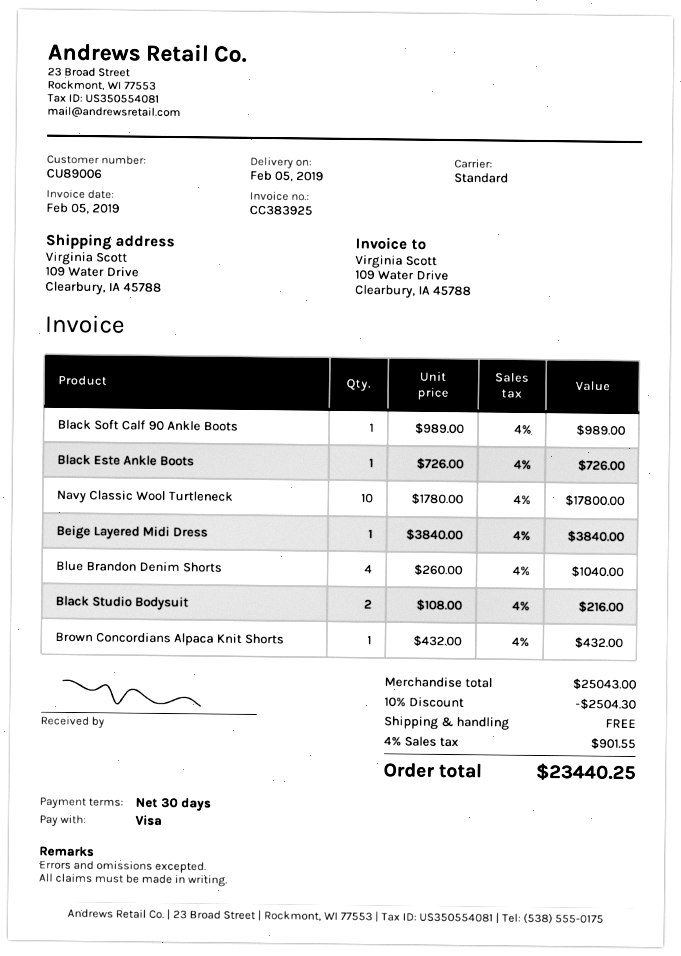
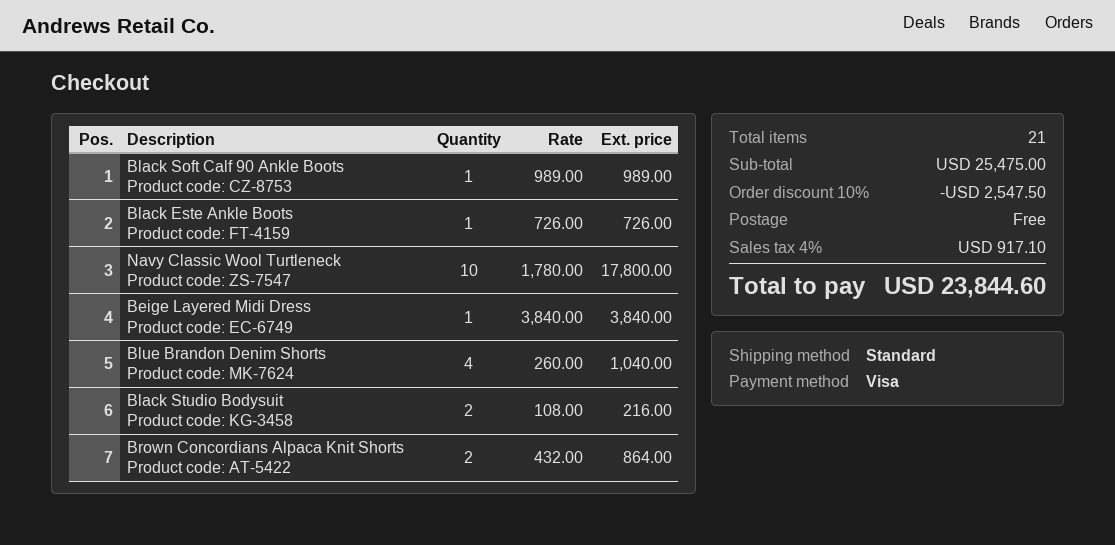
Brown Concordians Alpaca Knit Shorts: 1 x 432.00 = 432.00 -> 2 x 432.00 = 864.00
subtotal: 25043.00 -> 25475.00
discount: 10% = 2504.30 -> 10% = 2547.50
tax: 4% = 901.55 -> 4% = 917.10
total: 23440.25 -> 23844.60

